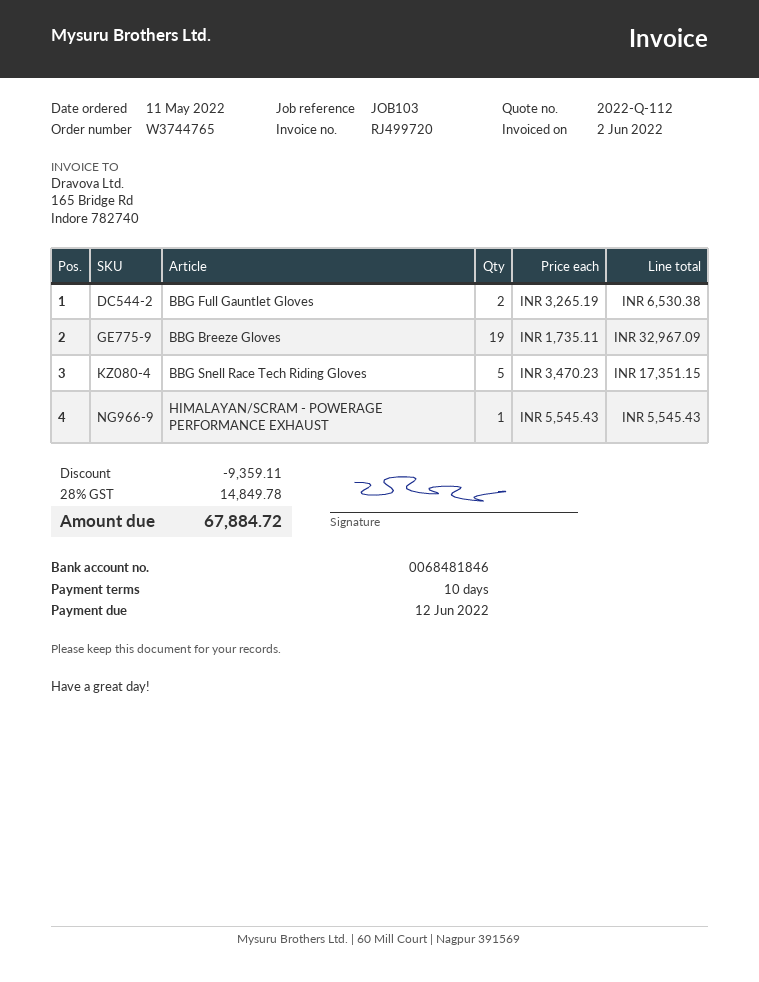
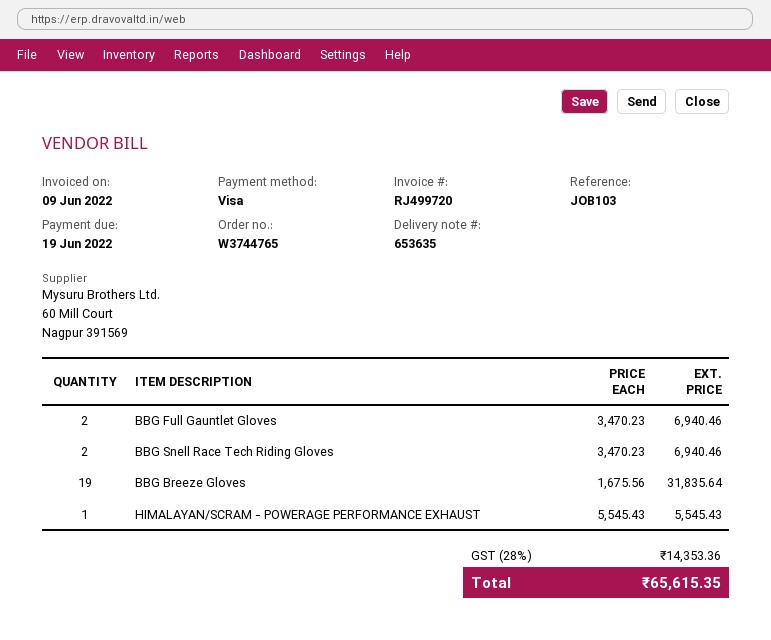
invoice date: 2022-06-02 -> 2022-06-09
due date: 2022-06-12 -> 2022-06-19
BBG Full Gauntlet Gloves: 2 x 3265.19 = 6530.38 -> 2 x 3470.23 = 6940.46
BBG Breeze Gloves: 19 x 1735.11 = 32967.09 -> 19 x 1675.56 = 31835.64
BBG Snell Race Tech Riding Gloves: 5 x 3470.23 = 17351.15 -> 2 x 3470.23 = 6940.46
discount: 9359.11 -> none
tax: 28% = 14849.78 -> 28% = 14353.36
total: 67884.72 -> 65615.35

